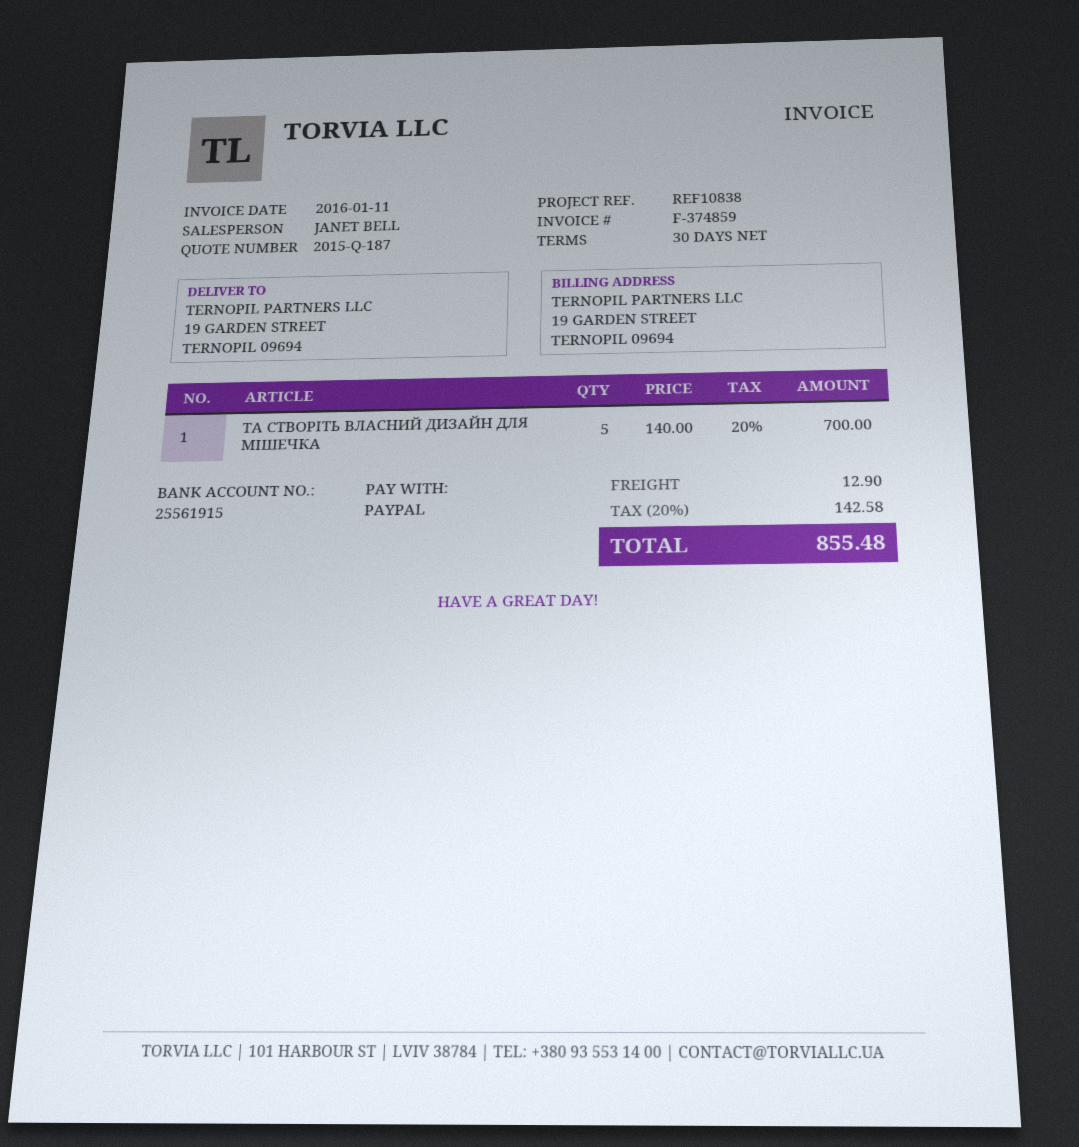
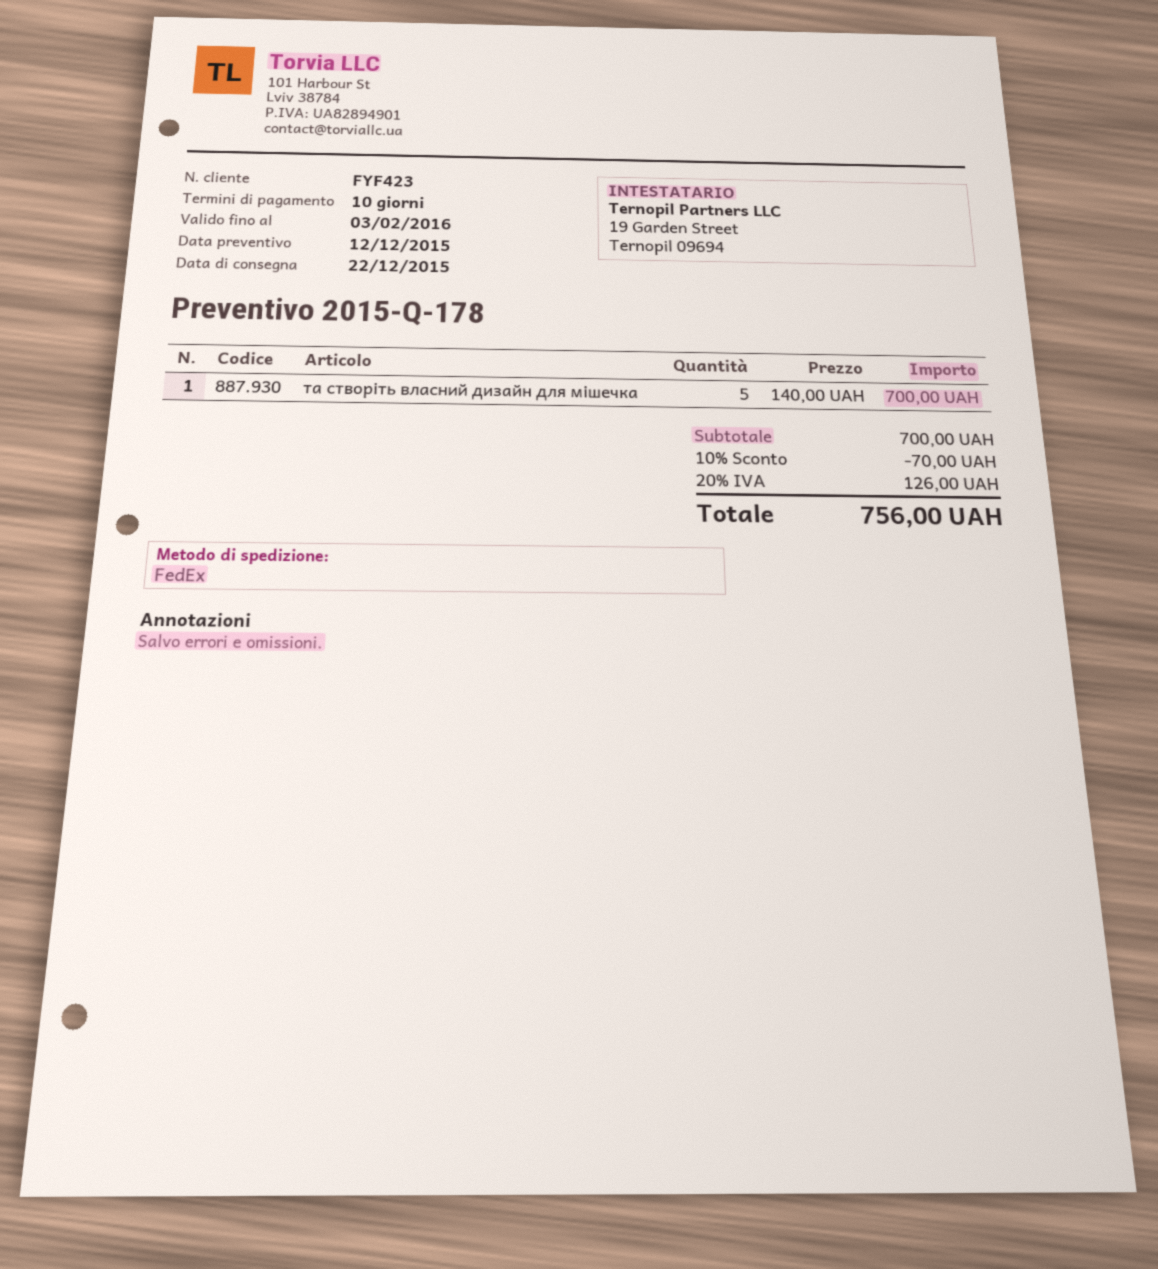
quote number: 2015-Q-187 -> 2015-Q-178
payment terms: 30 days -> 10 days
discount: none -> 10% = 70.00
shipping: 12.90 -> none
tax: 20% = 142.58 -> 20% = 126.00
total: 855.48 -> 756.00

